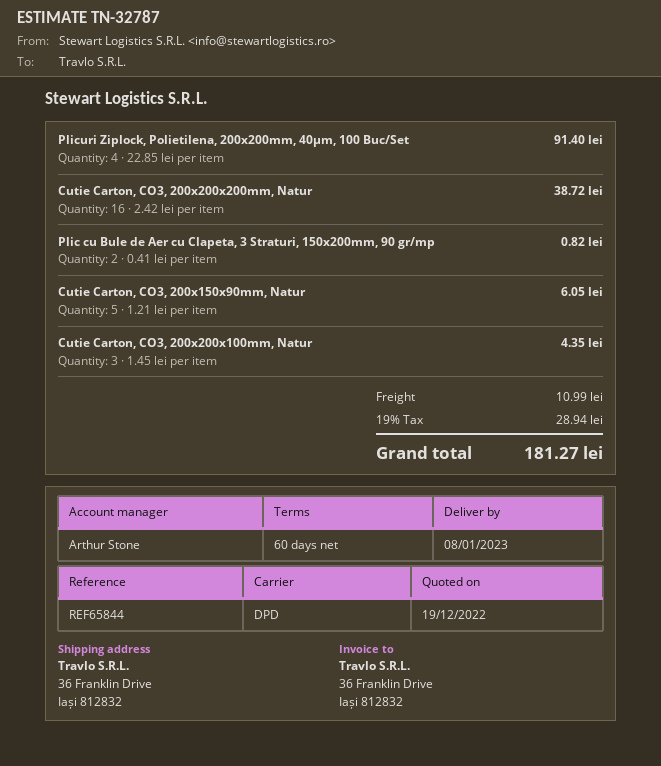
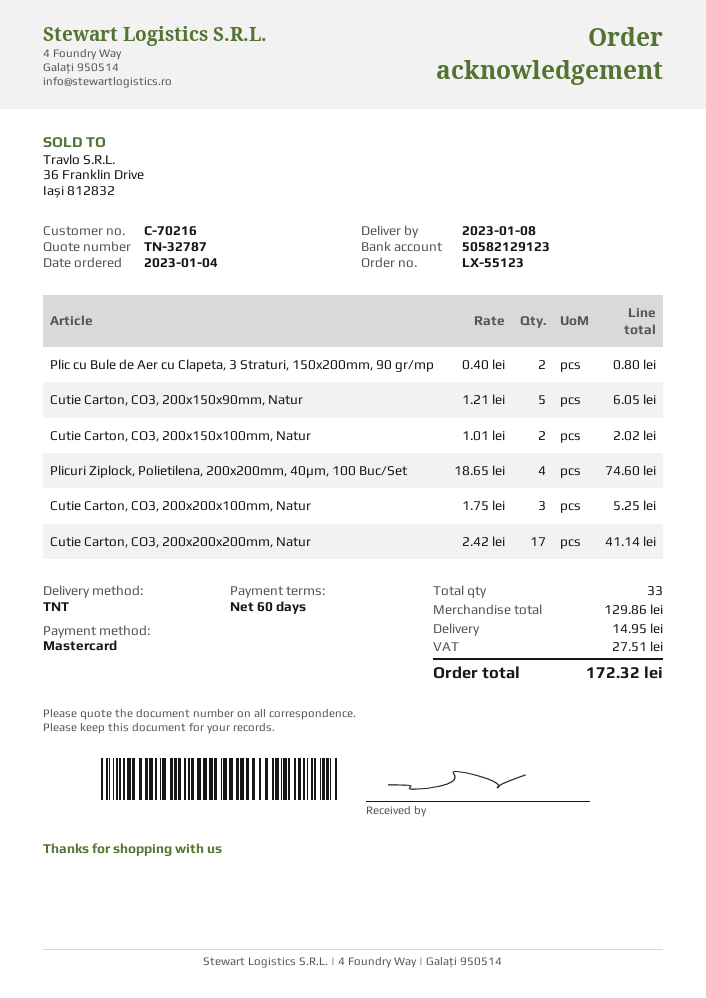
shipping method: DPD -> TNT
Plicuri Ziplock, Polietilena, 200x200mm, 40µm, 100 Buc/Set: 4 x 22.85 = 91.40 -> 4 x 18.65 = 74.60
Cutie Carton, CO3, 200x200x200mm, Natur: 16 x 2.42 = 38.72 -> 17 x 2.42 = 41.14
Plic cu Bule de Aer cu Clapeta, 3 Straturi, 150x200mm, 90 gr/mp: 2 x 0.41 = 0.82 -> 2 x 0.40 = 0.80
Cutie Carton, CO3, 200x200x100mm, Natur: 3 x 1.45 = 4.35 -> 3 x 1.75 = 5.25
Cutie Carton, CO3, 200x150x100mm, Natur: none -> 2 x 1.01 = 2.02
shipping: 10.99 -> 14.95
tax: 28.94 -> 27.51
total: 181.27 -> 172.32

